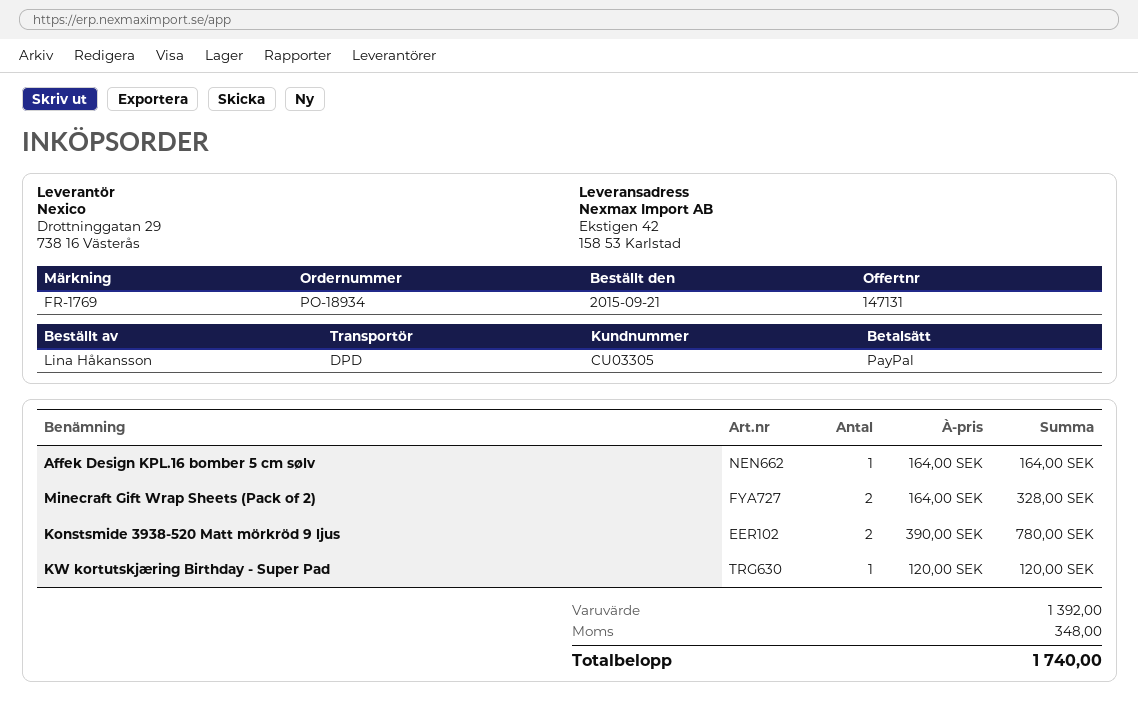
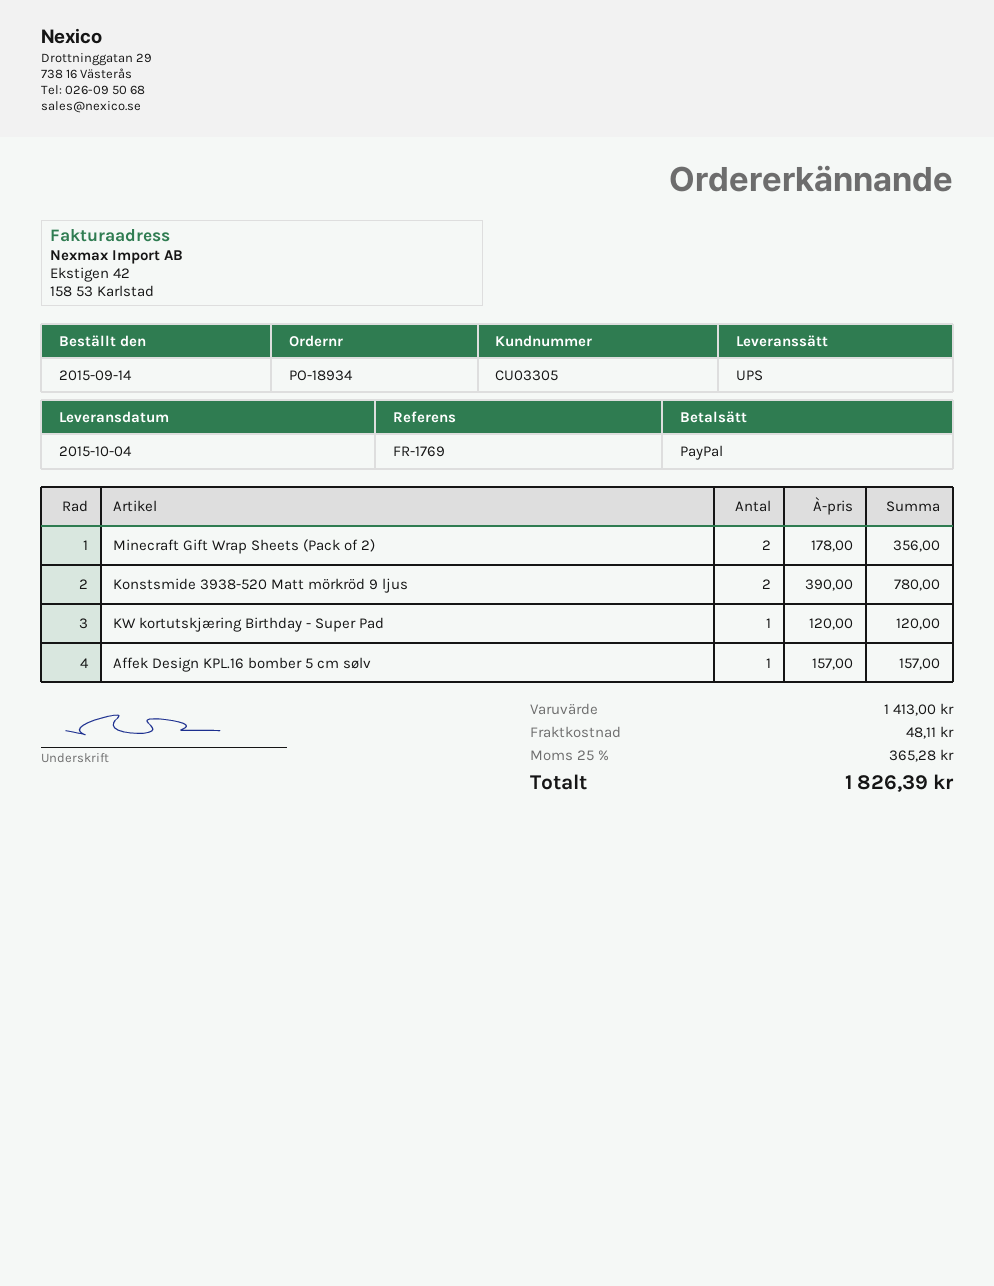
order date: 2015-09-21 -> 2015-09-14
shipping method: DPD -> UPS
Affek Design KPL.16 bomber 5 cm sølv: 1 x 164.00 = 164.00 -> 1 x 157.00 = 157.00
Minecraft Gift Wrap Sheets (Pack of 2): 2 x 164.00 = 328.00 -> 2 x 178.00 = 356.00
subtotal: 1392.00 -> 1413.00
shipping: none -> 48.11
tax: 348.00 -> 365.28
total: 1740.00 -> 1826.39

